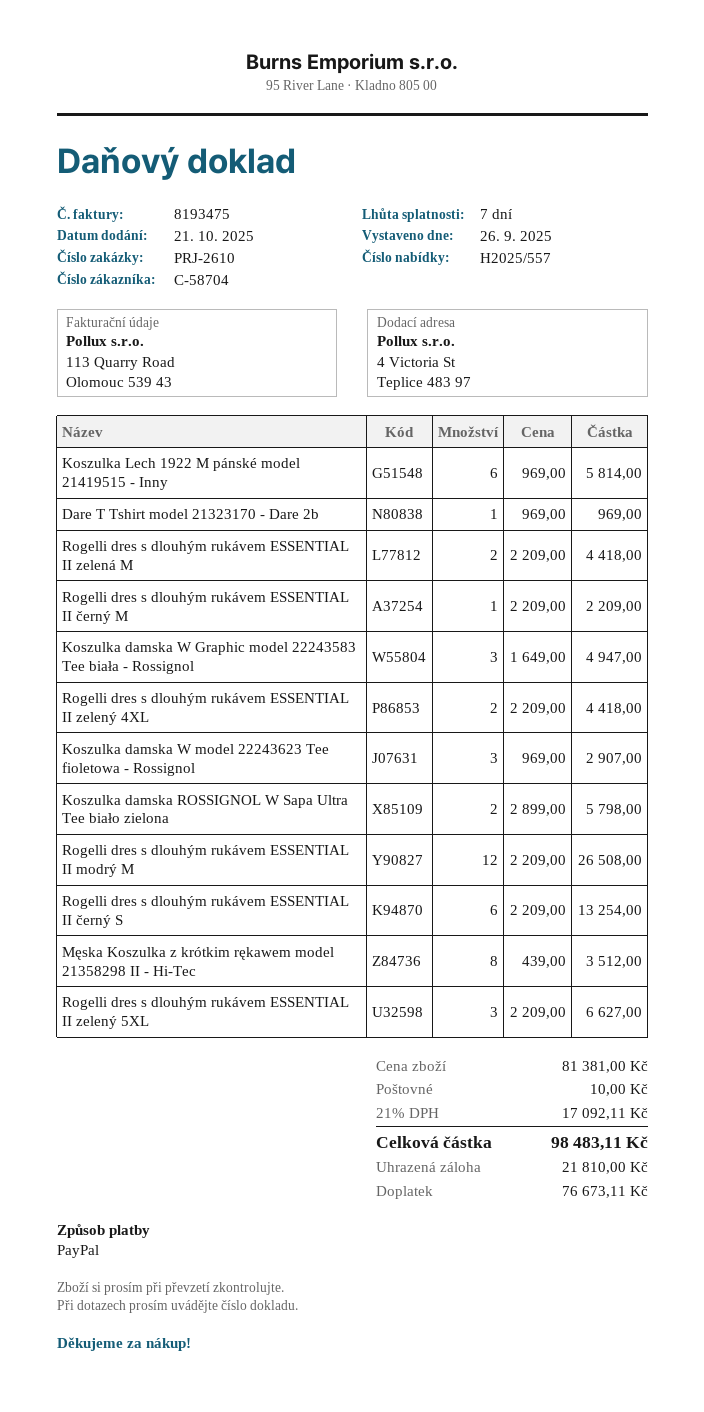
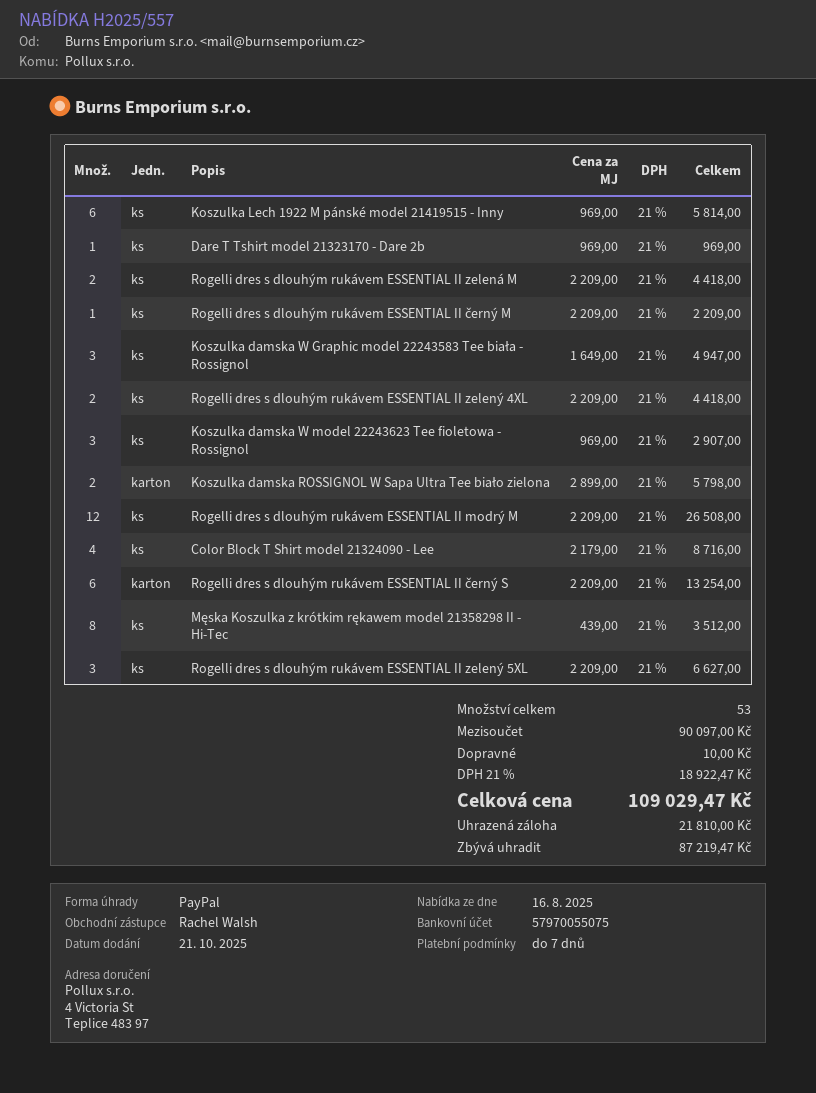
Color Block T Shirt model 21324090 - Lee: none -> 4 x 2179.00 = 8716.00
subtotal: 81381.00 -> 90097.00
tax: 21% = 17092.11 -> 21% = 18922.47
total: 98483.11 -> 109029.47
balance: 76673.11 -> 87219.47

